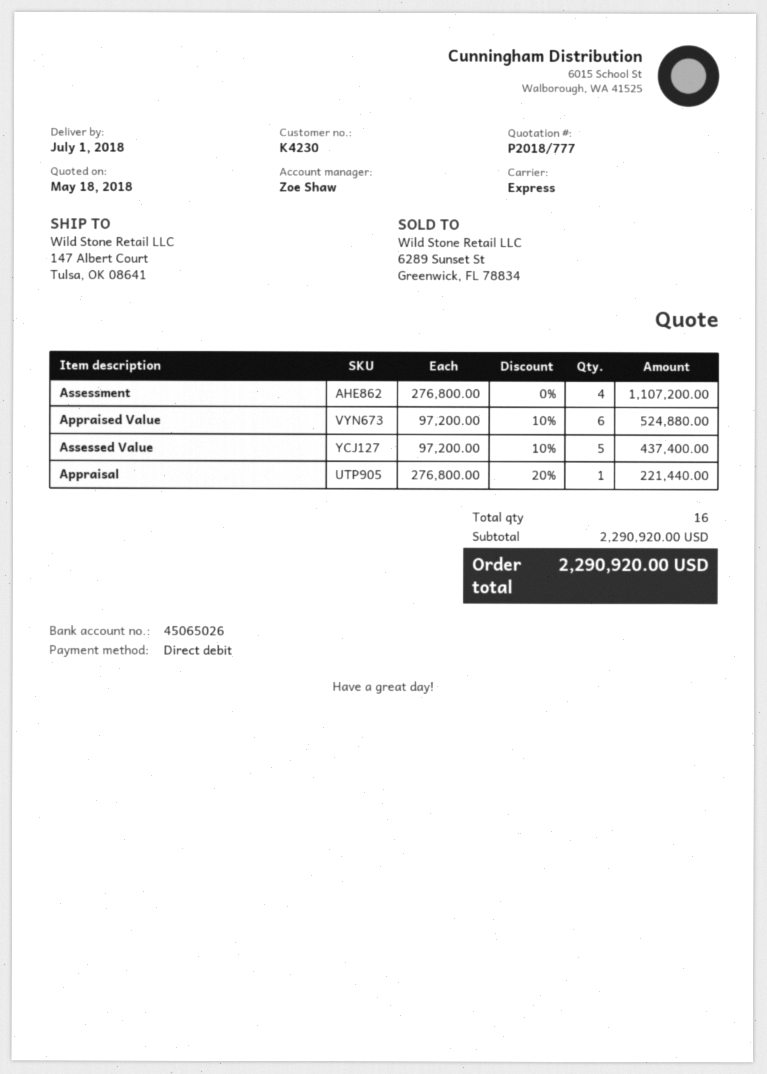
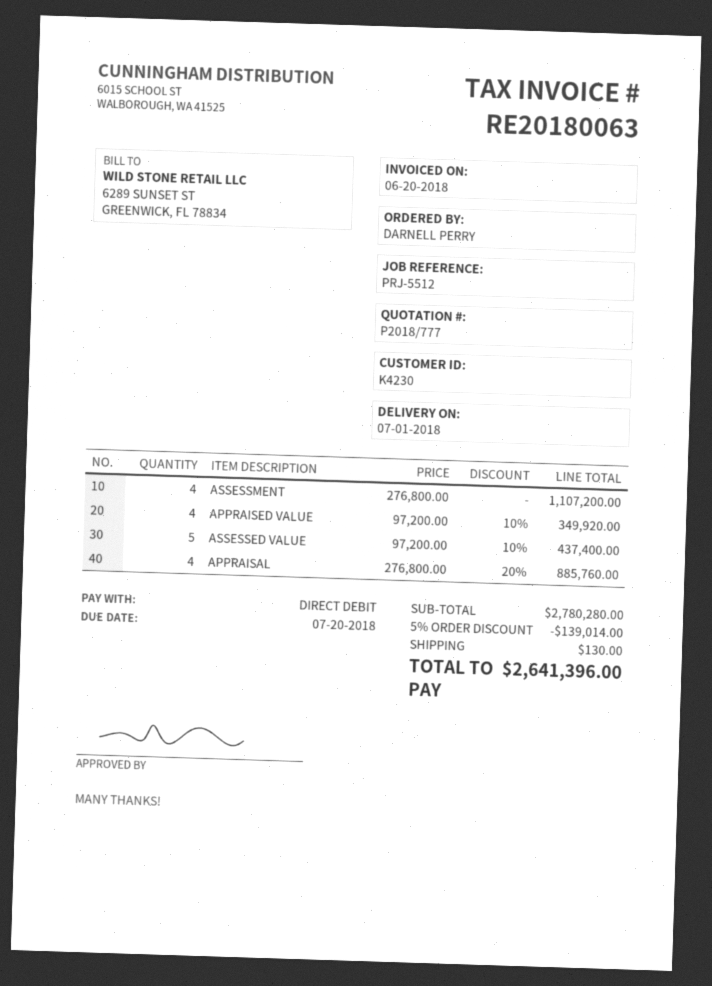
Appraised Value: 6 x 97200.00 - 10% = 524880.00 -> 4 x 97200.00 - 10% = 349920.00
Appraisal: 1 x 276800.00 - 20% = 221440.00 -> 4 x 276800.00 - 20% = 885760.00
subtotal: 2290920.00 -> 2780280.00
discount: none -> 5% = 139014.00
shipping: none -> 130.00
total: 2290920.00 -> 2641396.00

